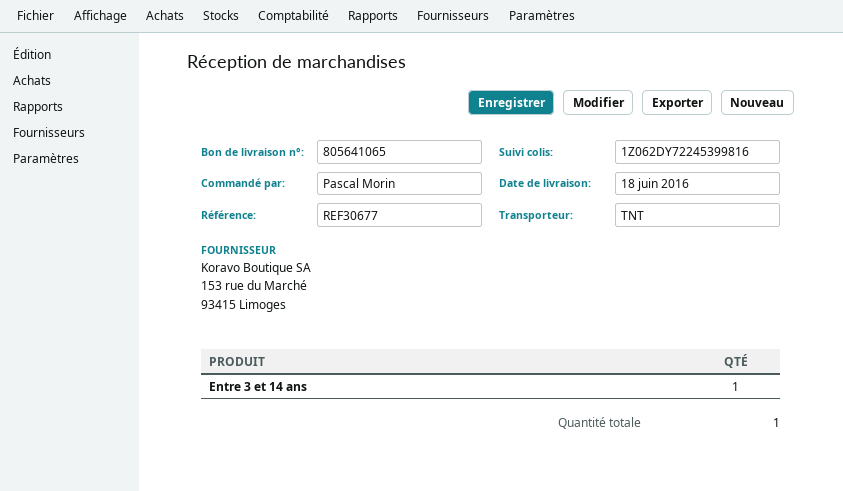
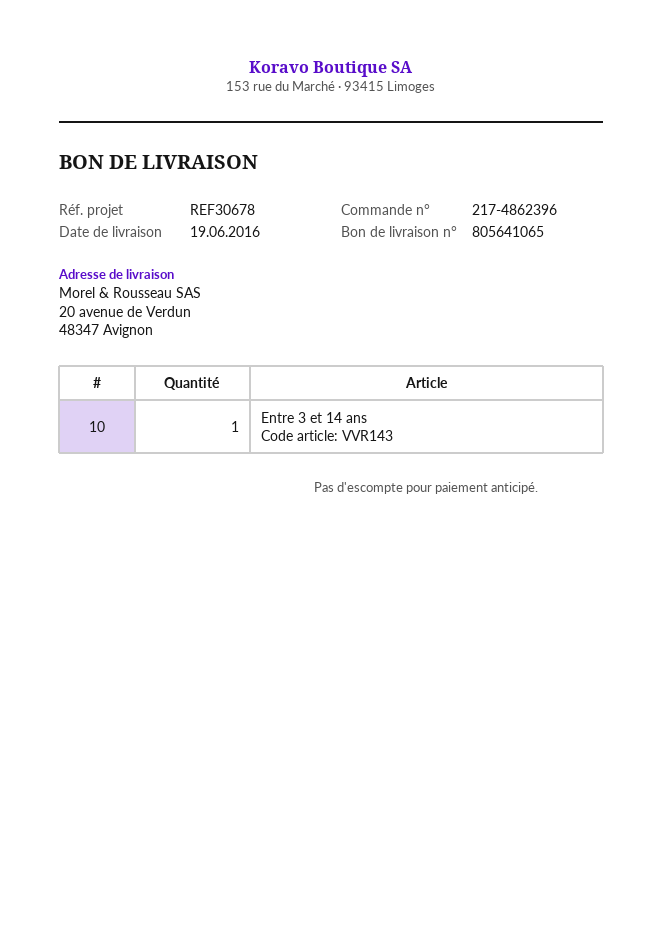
delivery date: 2016-06-18 -> 2016-06-19
reference: REF30677 -> REF30678

